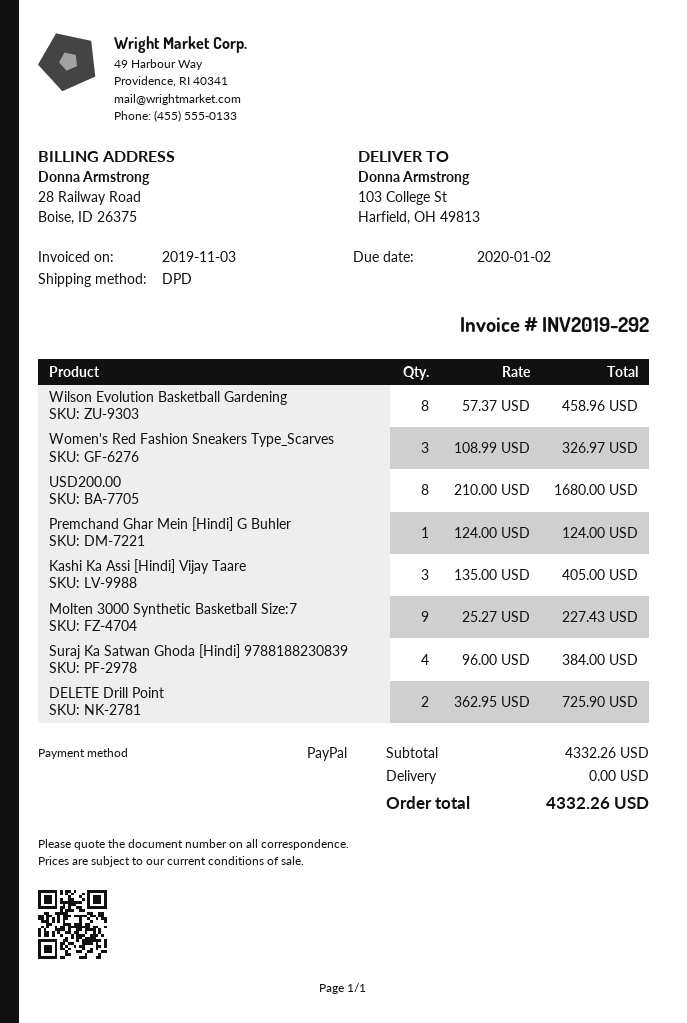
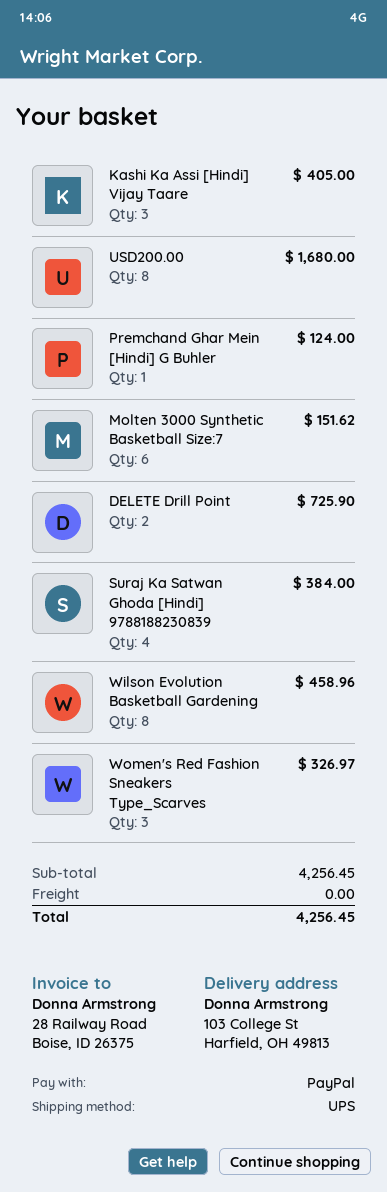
shipping method: DPD -> UPS
Molten 3000 Synthetic Basketball Size:7: 9 for 227.43 -> 6 for 151.62
subtotal: 4332.26 -> 4256.45
total: 4332.26 -> 4256.45

